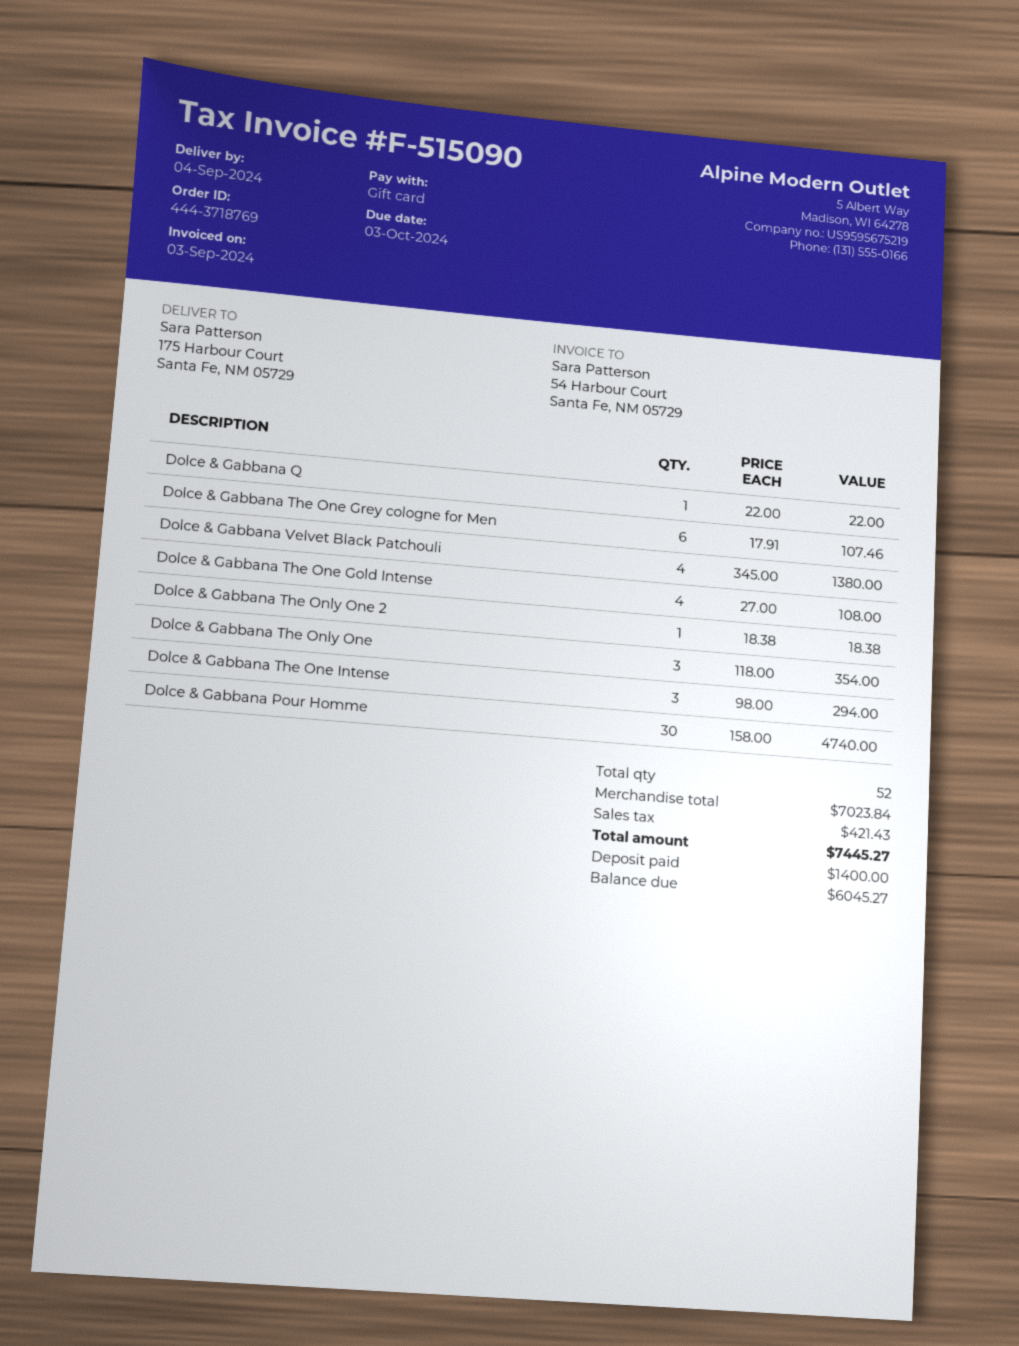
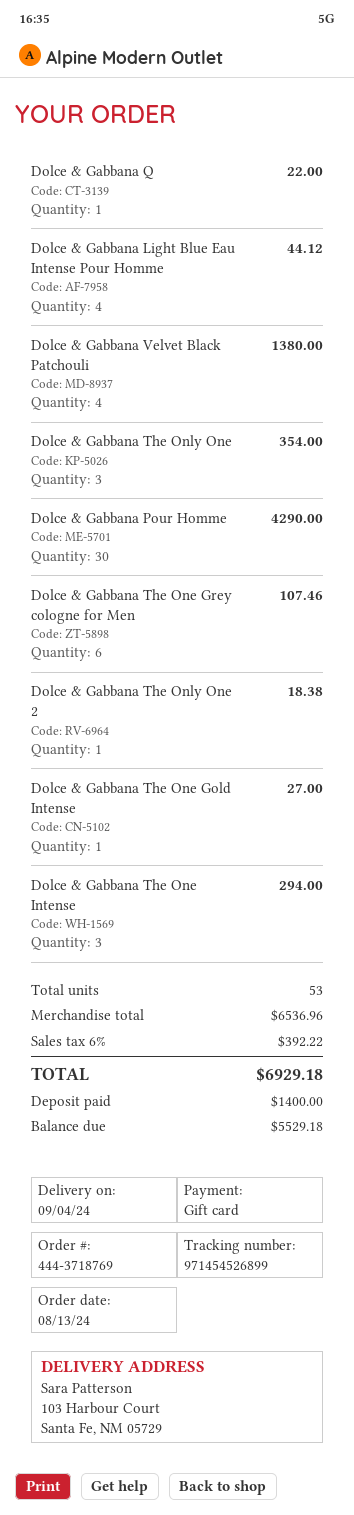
ship to: 175 Harbour Court, Santa Fe, NM 05729 -> 103 Harbour Court, Santa Fe, NM 05729
Dolce & Gabbana The One Gold Intense: 4 for 108.00 -> 1 for 27.00
Dolce & Gabbana Pour Homme: 30 for 4740.00 -> 30 for 4290.00
Dolce & Gabbana Light Blue Eau Intense Pour Homme: none -> 4 for 44.12
total quantity: 52 -> 53
subtotal: 7023.84 -> 6536.96
tax: 421.43 -> 392.22
total: 7445.27 -> 6929.18
balance: 6045.27 -> 5529.18

